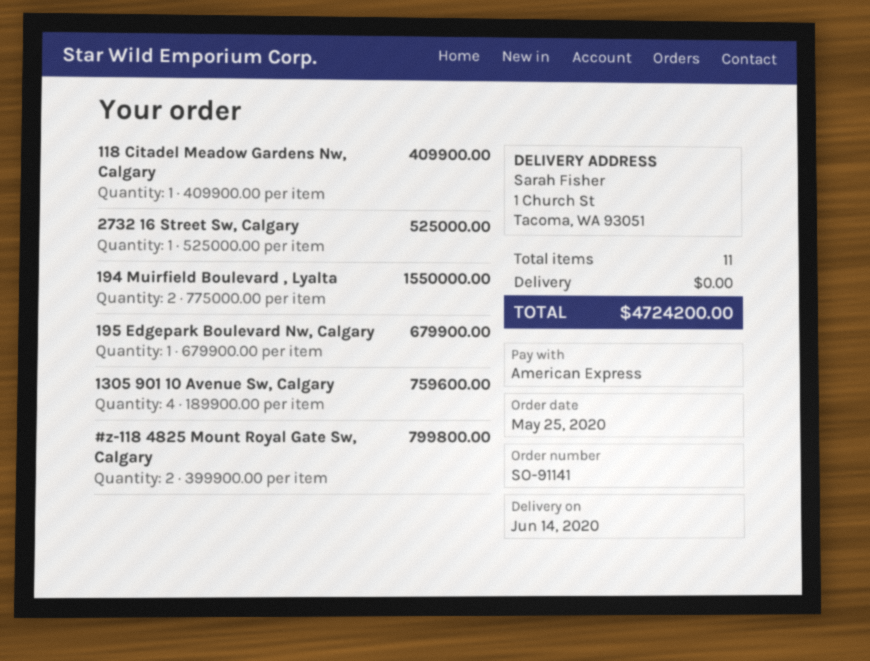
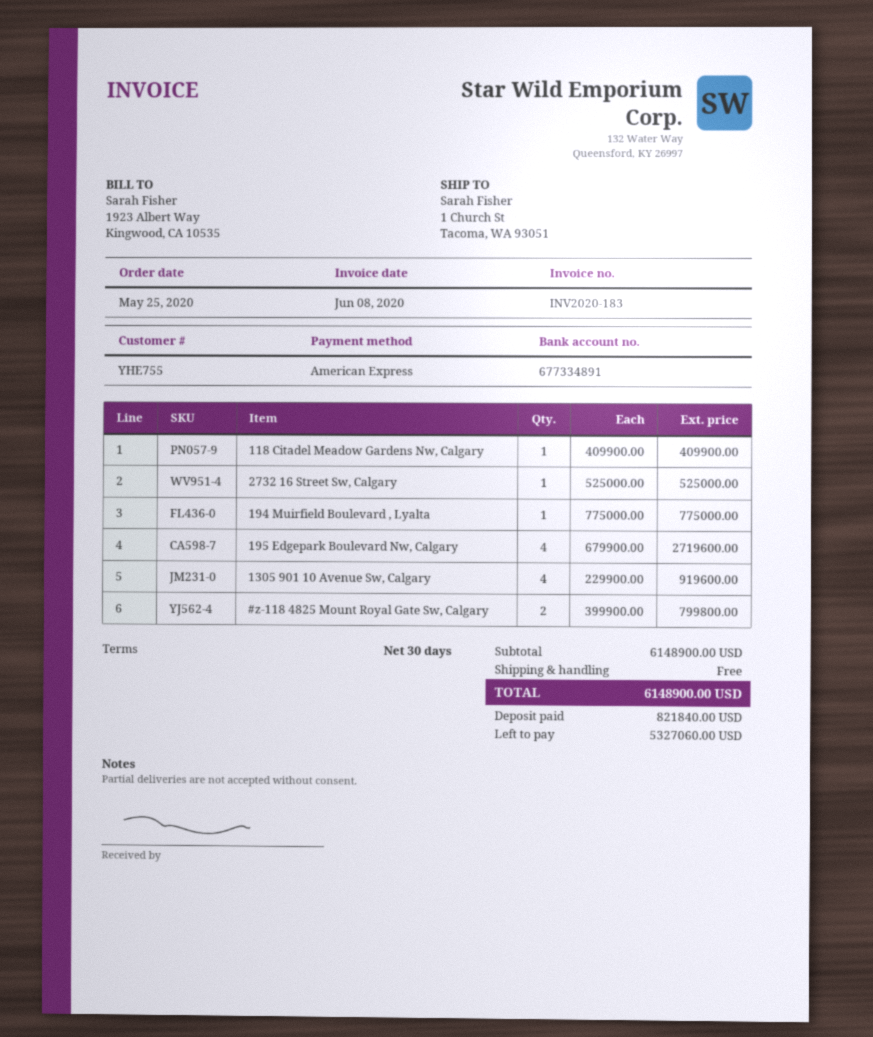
194 Muirfield Boulevard , Lyalta: 2 x 775000.00 = 1550000.00 -> 1 x 775000.00 = 775000.00
195 Edgepark Boulevard Nw, Calgary: 1 x 679900.00 = 679900.00 -> 4 x 679900.00 = 2719600.00
1305 901 10 Avenue Sw, Calgary: 4 x 189900.00 = 759600.00 -> 4 x 229900.00 = 919600.00
total: 4724200.00 -> 6148900.00

